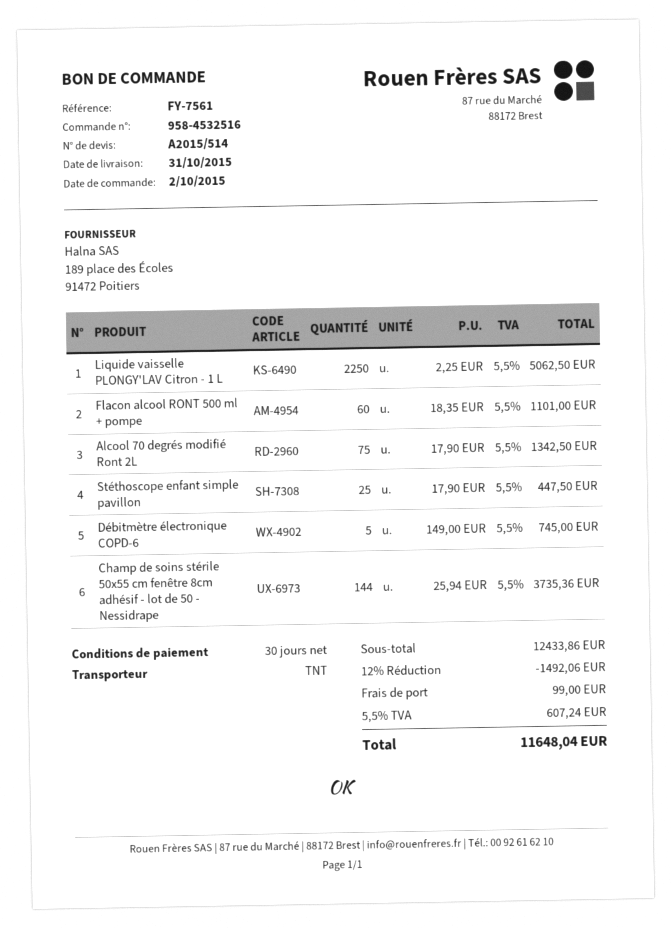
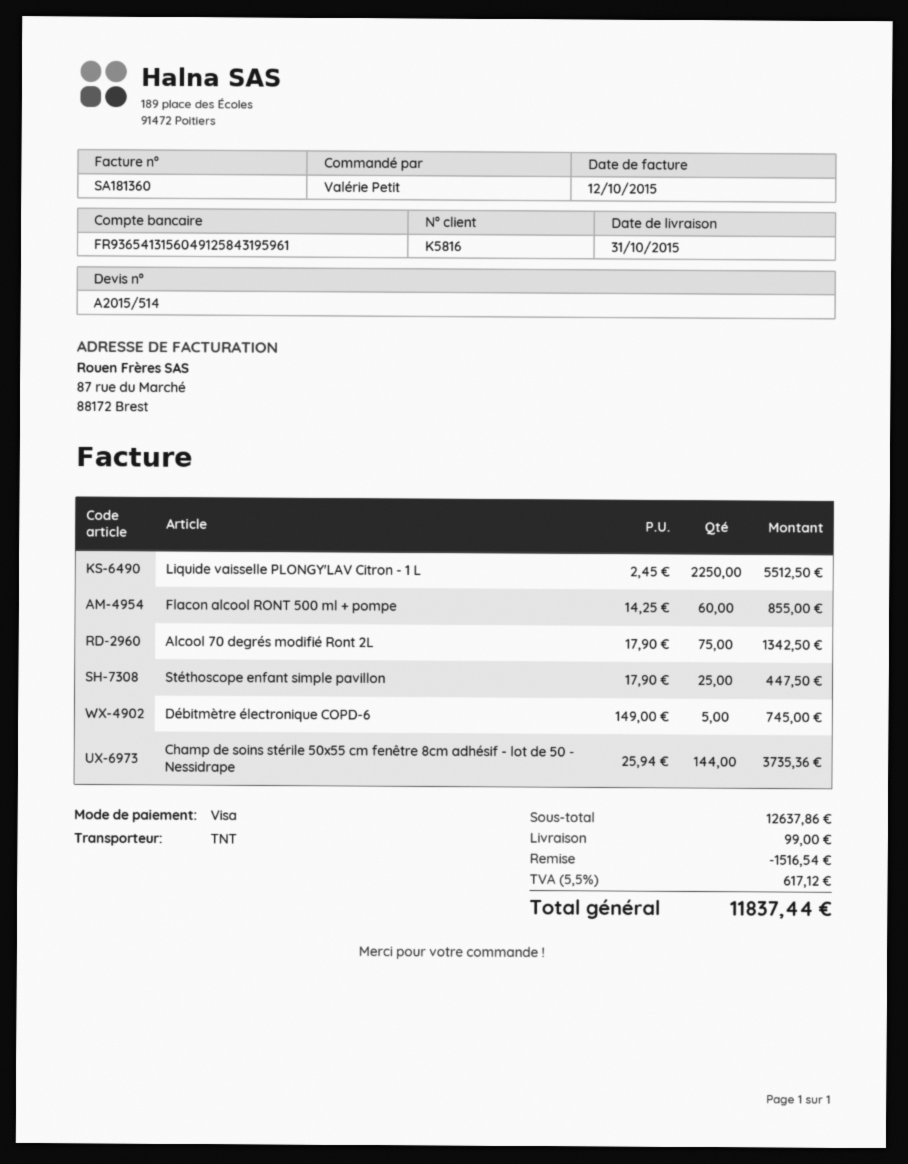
Liquide vaisselle PLONGY'LAV Citron - 1 L: 2250 x 2.25 = 5062.50 -> 2250 x 2.45 = 5512.50
Flacon alcool RONT 500 ml + pompe: 60 x 18.35 = 1101.00 -> 60 x 14.25 = 855.00
subtotal: 12433.86 -> 12637.86
discount: 1492.06 -> 1516.54
tax: 5.5% = 607.24 -> 5.5% = 617.12
total: 11648.04 -> 11837.44

